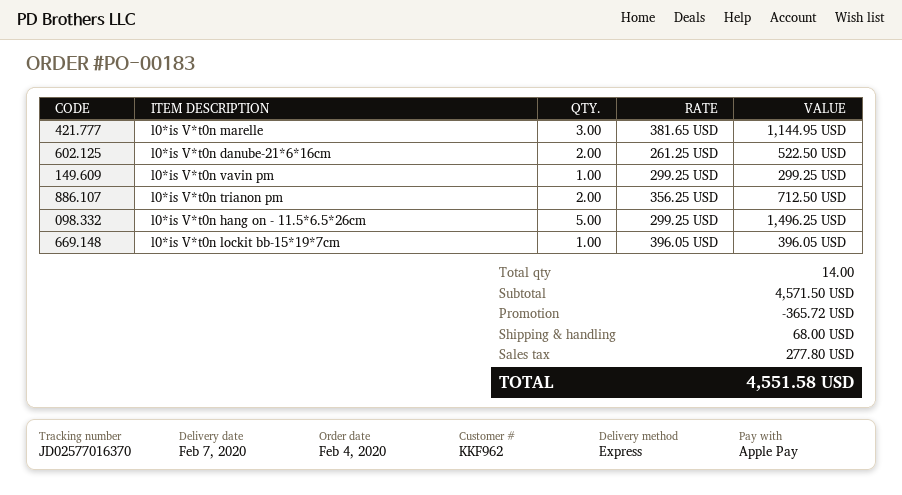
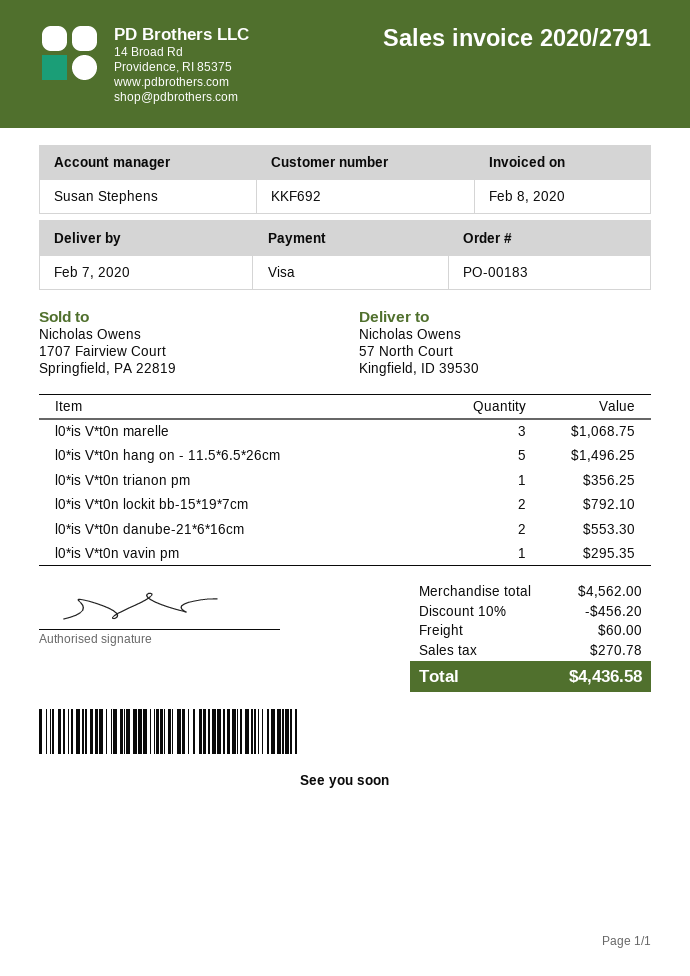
customer number: KKF962 -> KKF692
payment method: Apple Pay -> Visa
l0*is V*t0n marelle: 3 for 1144.95 -> 3 for 1068.75
l0*is V*t0n danube-21*6*16cm: 2 for 522.50 -> 2 for 553.30
l0*is V*t0n vavin pm: 1 for 299.25 -> 1 for 295.35
l0*is V*t0n trianon pm: 2 for 712.50 -> 1 for 356.25
l0*is V*t0n lockit bb-15*19*7cm: 1 for 396.05 -> 2 for 792.10
subtotal: 4571.50 -> 4562.00
discount: 365.72 -> 456.20
shipping: 68.00 -> 60.00
tax: 277.80 -> 270.78
total: 4551.58 -> 4436.58

